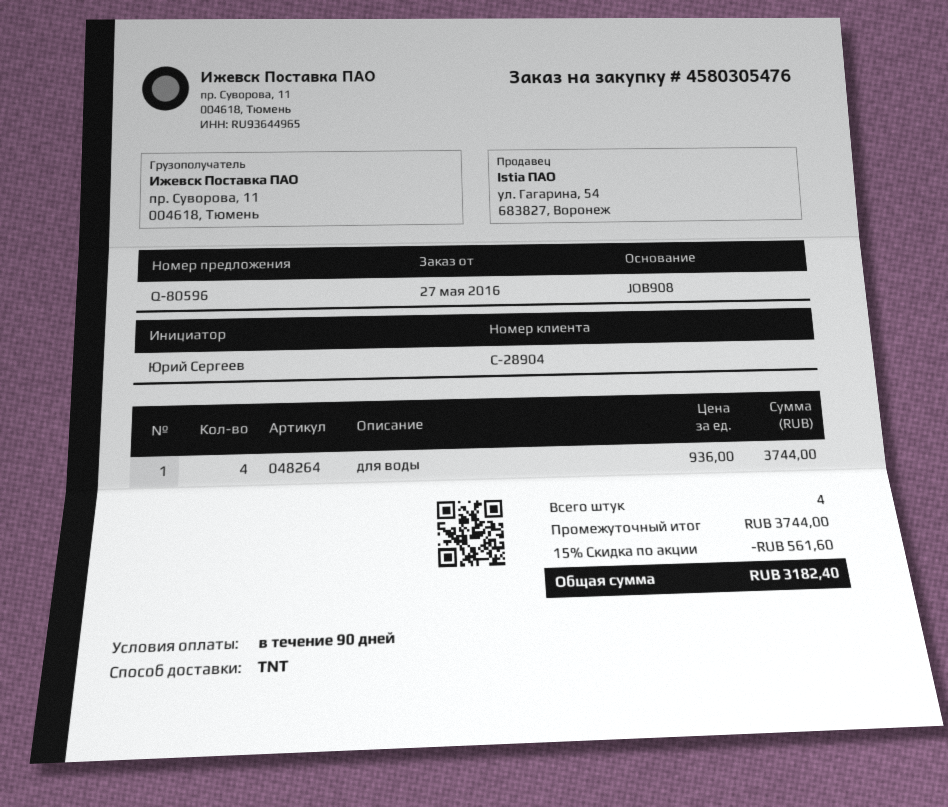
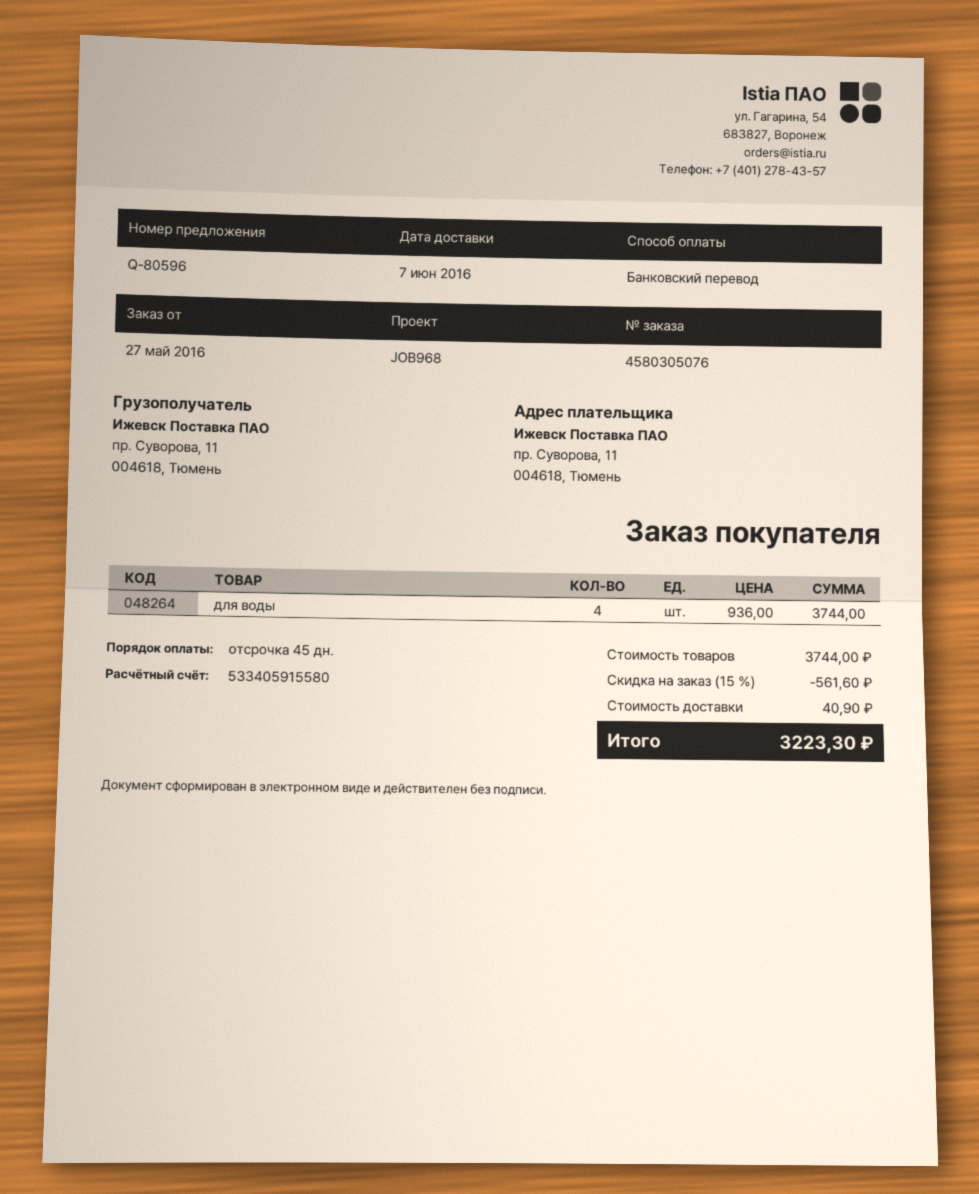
order number: 4580305476 -> 4580305076
payment terms: 90 days -> 45 days
reference: JOB908 -> JOB968
shipping: none -> 40.90
total: 3182.40 -> 3223.30

